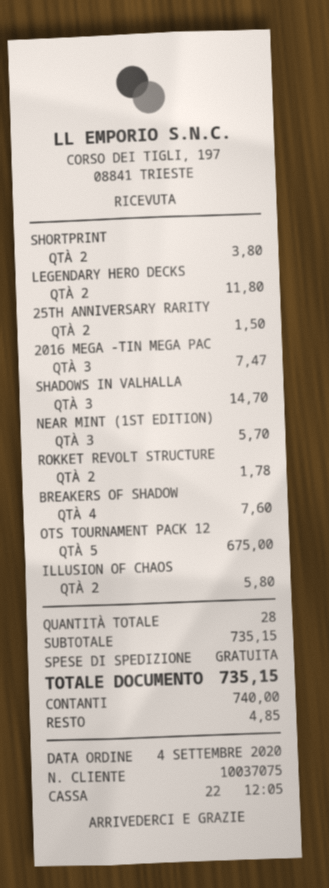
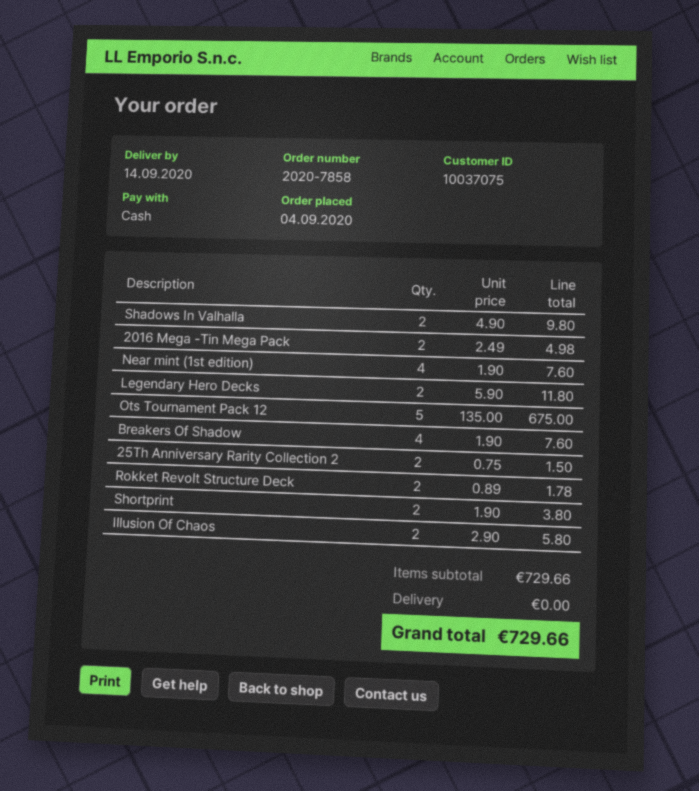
2016 MEGA -TIN MEGA PAC: 3 for 7.47 -> 2 for 4.98
SHADOWS IN VALHALLA: 3 for 14.70 -> 2 for 9.80
NEAR MINT (1ST EDITION): 3 for 5.70 -> 4 for 7.60
subtotal: 735.15 -> 729.66
total: 735.15 -> 729.66

